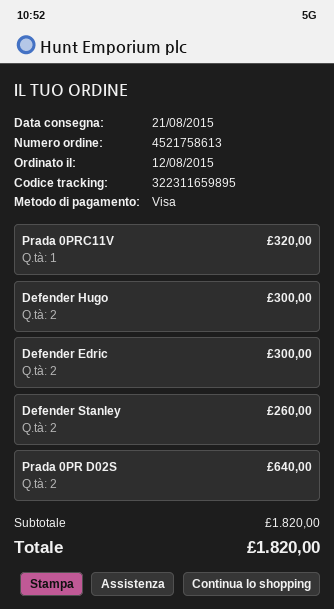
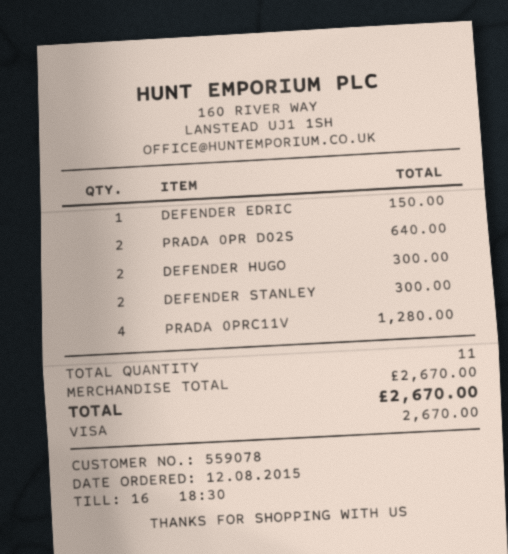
Prada 0PRC11V: 1 for 320.00 -> 4 for 1280.00
Defender Edric: 2 for 300.00 -> 1 for 150.00
Defender Stanley: 2 for 260.00 -> 2 for 300.00
subtotal: 1820.00 -> 2670.00
total: 1820.00 -> 2670.00

